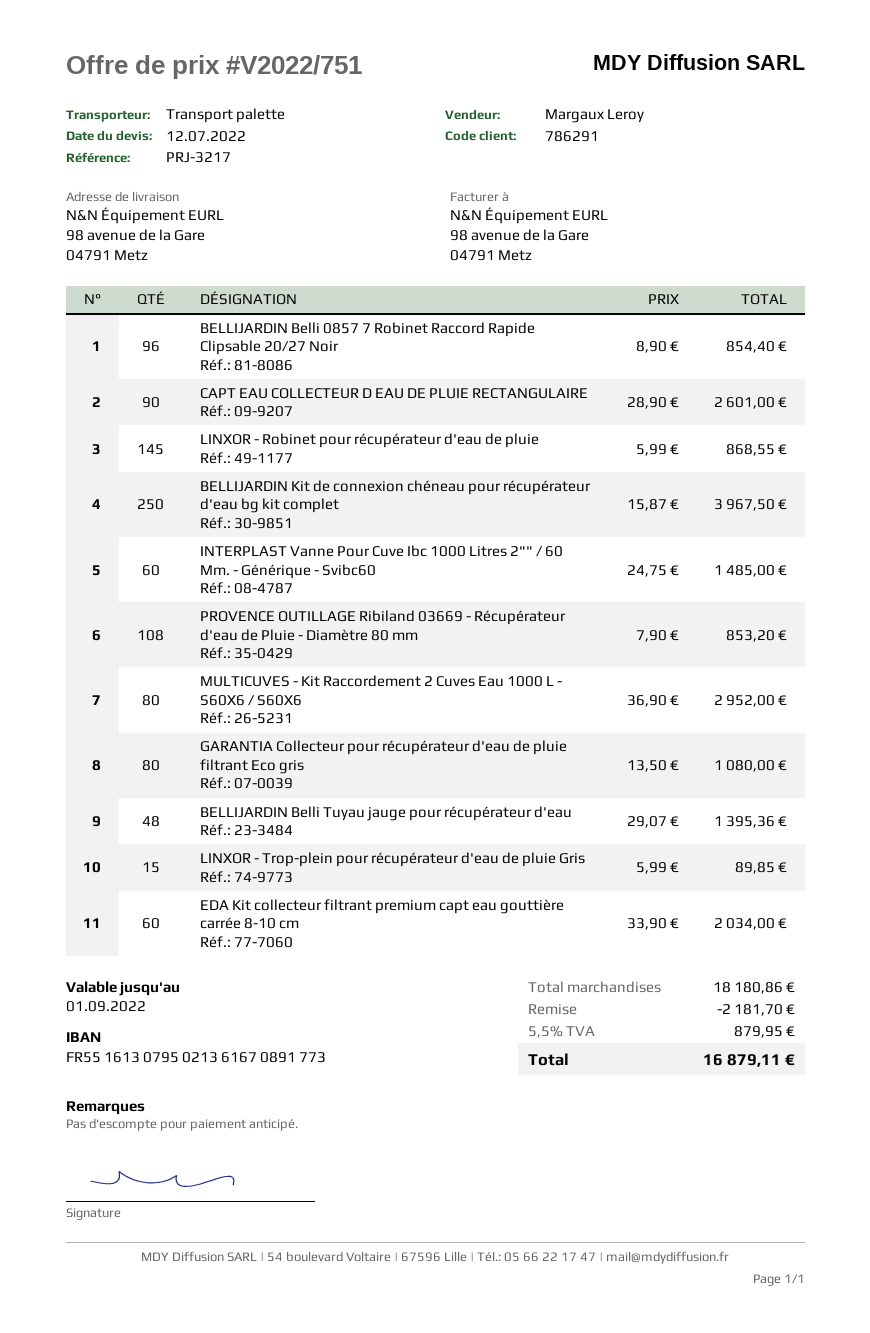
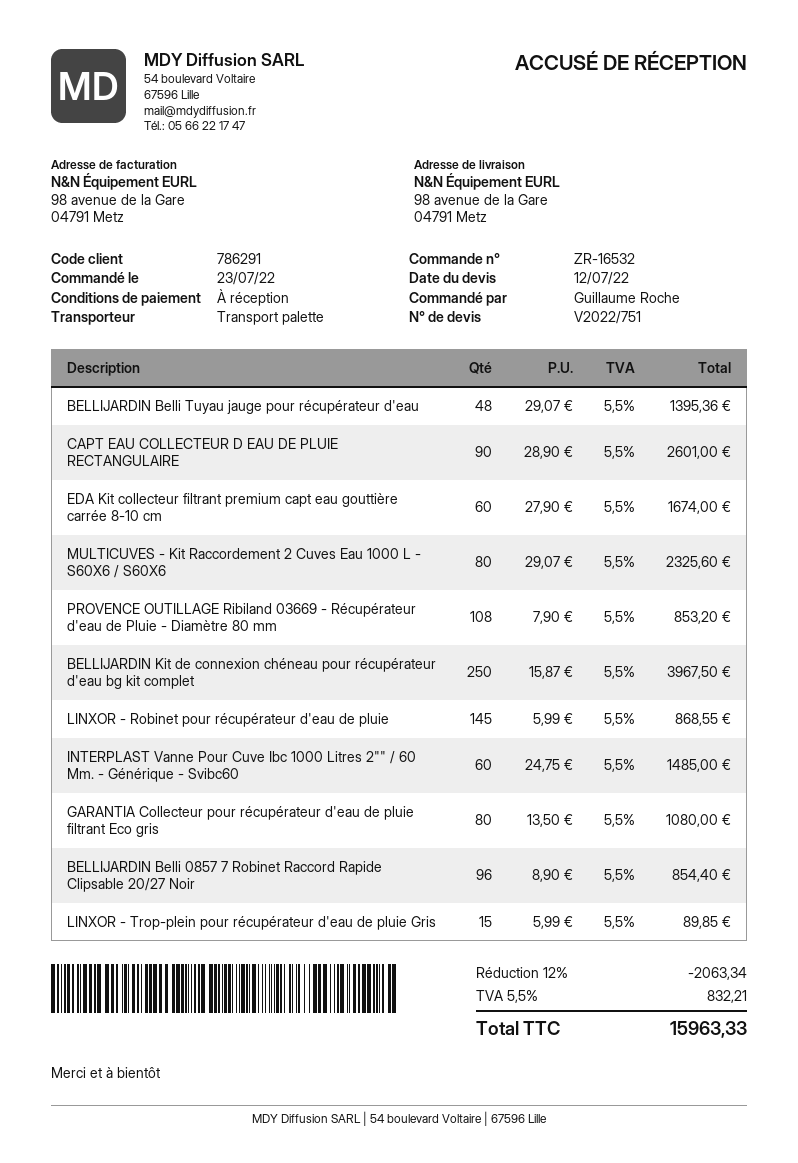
MULTICUVES - Kit Raccordement 2 Cuves Eau 1000 L - S60X6 / S60X6: 80 x 36.90 = 2952.00 -> 80 x 29.07 = 2325.60
EDA Kit collecteur filtrant premium capt eau gouttière carrée 8-10 cm: 60 x 33.90 = 2034.00 -> 60 x 27.90 = 1674.00
discount: 2181.70 -> 2063.34
tax: 5.5% = 879.95 -> 5.5% = 832.21
total: 16879.11 -> 15963.33

